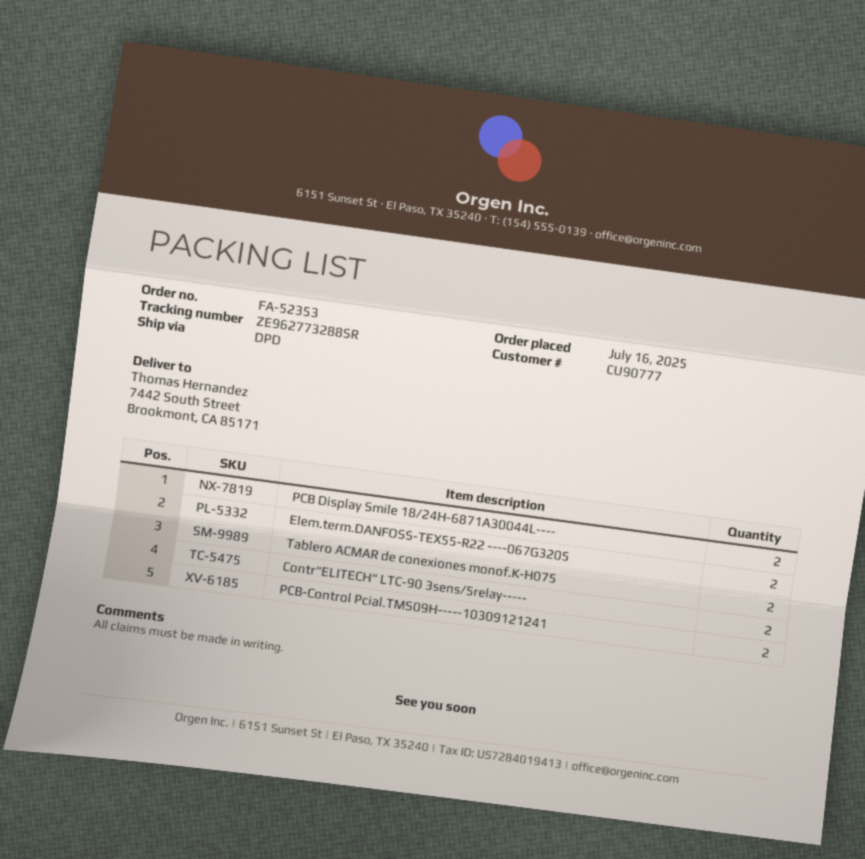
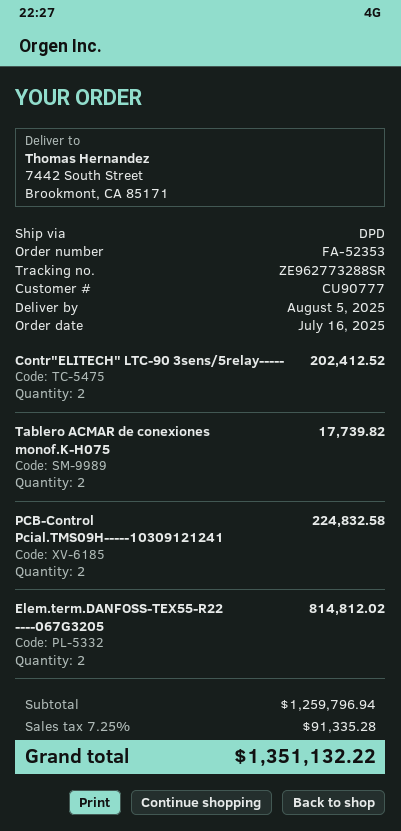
PCB Display Smile 18/24H-6871A30044L----: 2 -> none

